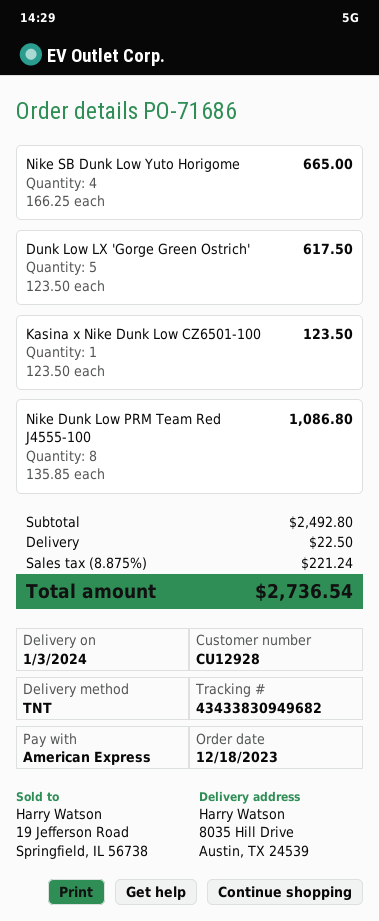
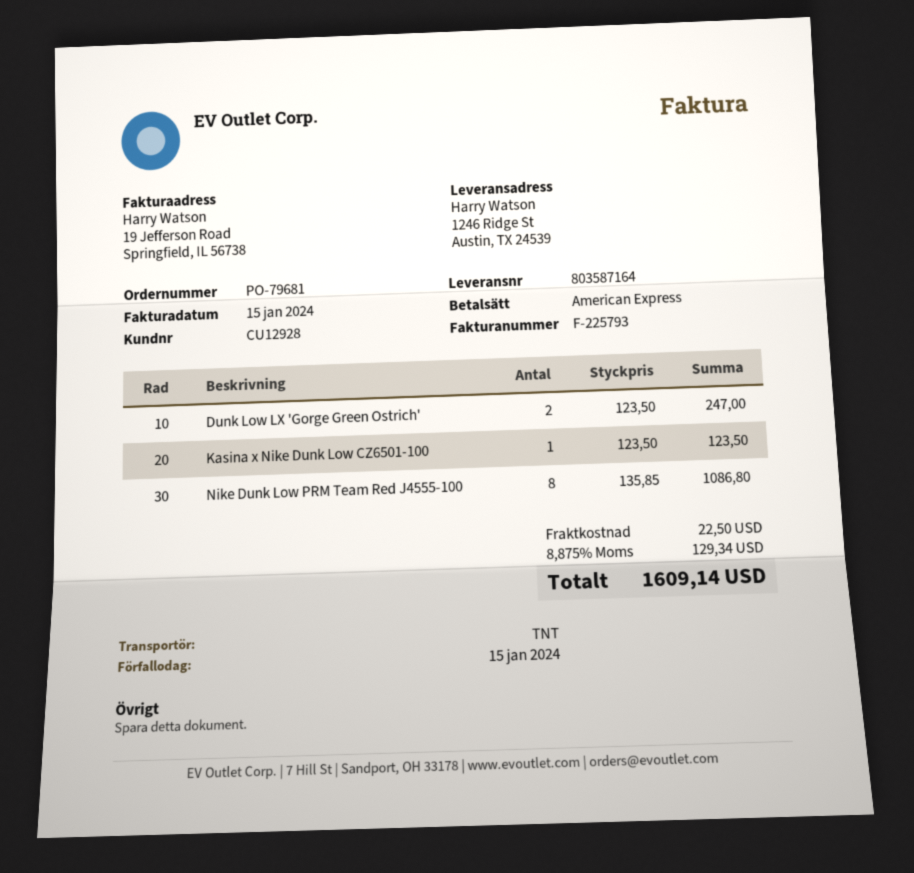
order number: PO-71686 -> PO-79681
ship to: 8035 Hill Drive, Austin, TX 24539 -> 1246 Ridge St, Austin, TX 24539
Nike SB Dunk Low Yuto Horigome: 4 x 166.25 = 665.00 -> none
Dunk Low LX 'Gorge Green Ostrich': 5 x 123.50 = 617.50 -> 2 x 123.50 = 247.00
tax: 8.875% = 221.24 -> 8.875% = 129.34
total: 2736.54 -> 1609.14

